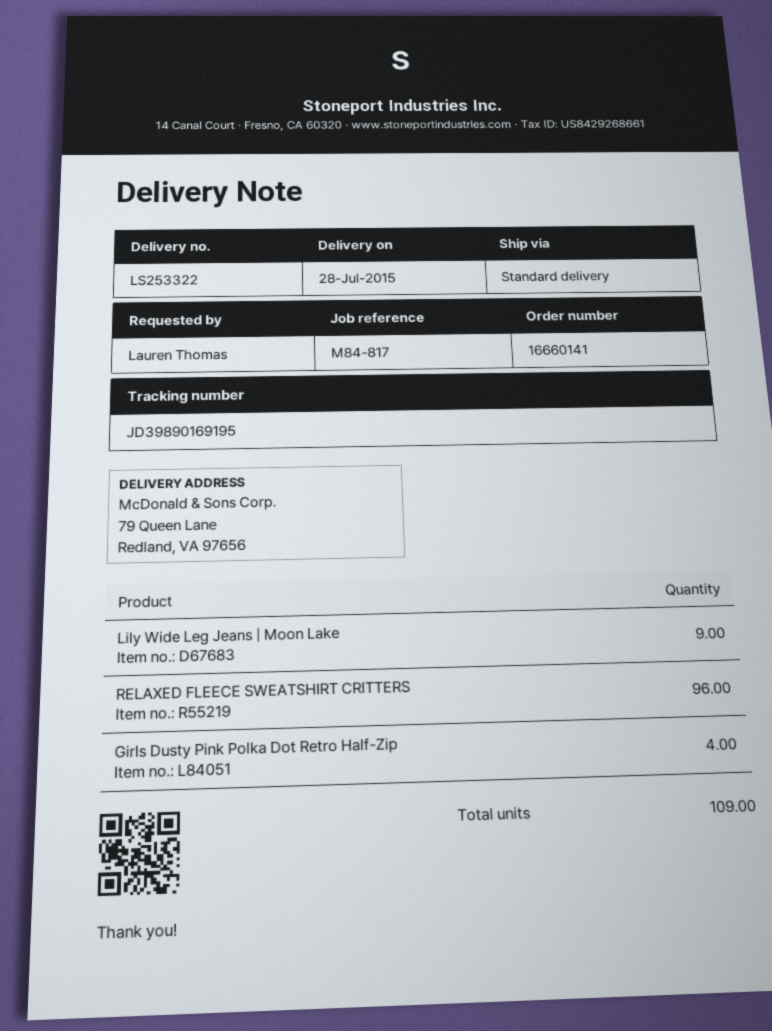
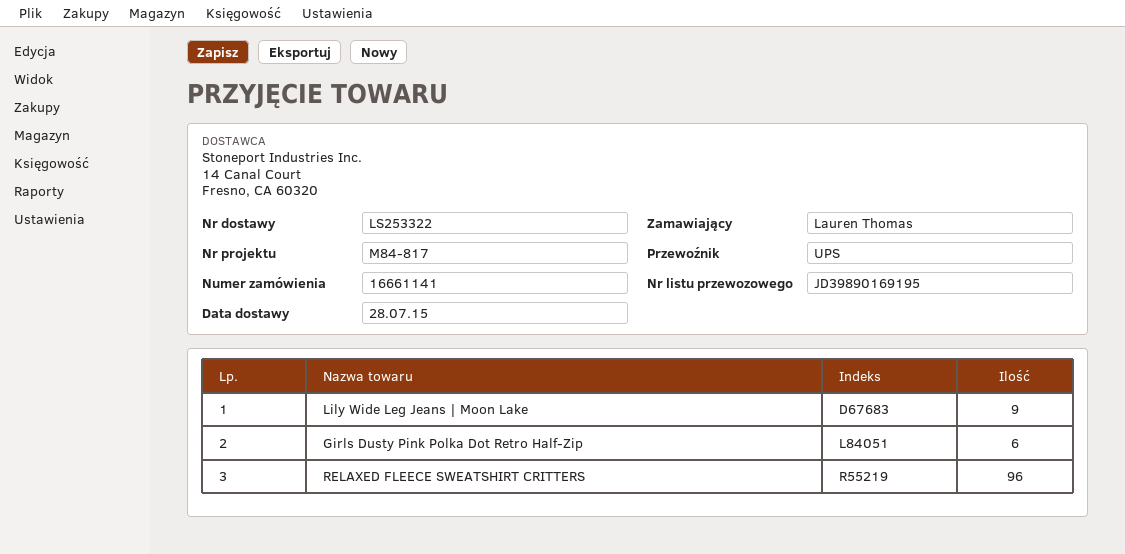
order number: 16660141 -> 16661141
shipping method: standard -> UPS
Girls Dusty Pink Polka Dot Retro Half-Zip: 4 -> 6

